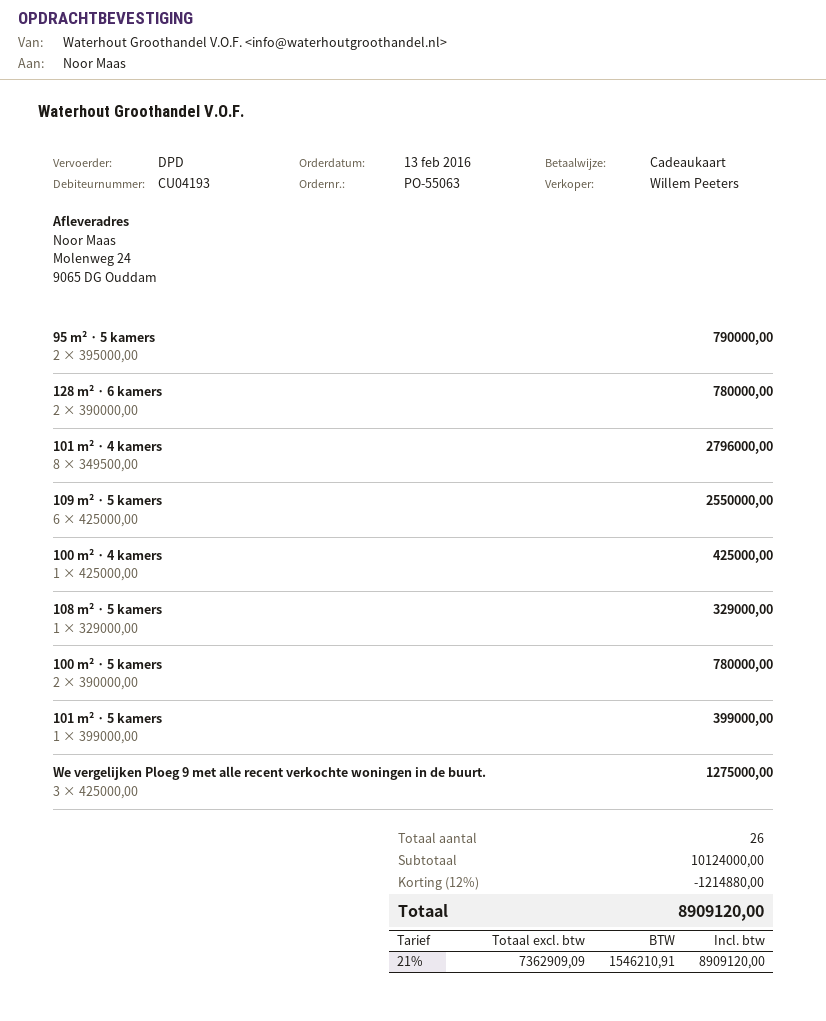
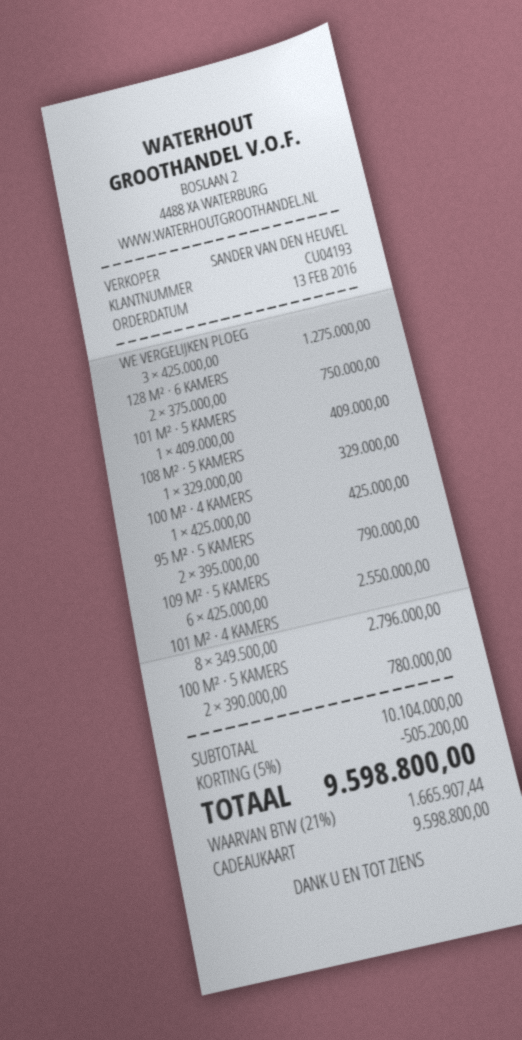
sales rep: Willem Peeters -> SANDER VAN DEN HEUVEL
128 m² · 6 kamers: 2 x 390000.00 = 780000.00 -> 2 x 375000.00 = 750000.00
101 m² · 5 kamers: 1 x 399000.00 = 399000.00 -> 1 x 409000.00 = 409000.00
subtotal: 10124000.00 -> 10104000.00
discount: 12% = 1214880.00 -> 5% = 505200.00
tax: 21% = 1546210.91 -> 21% = 1665907.44
total: 8909120.00 -> 9598800.00

